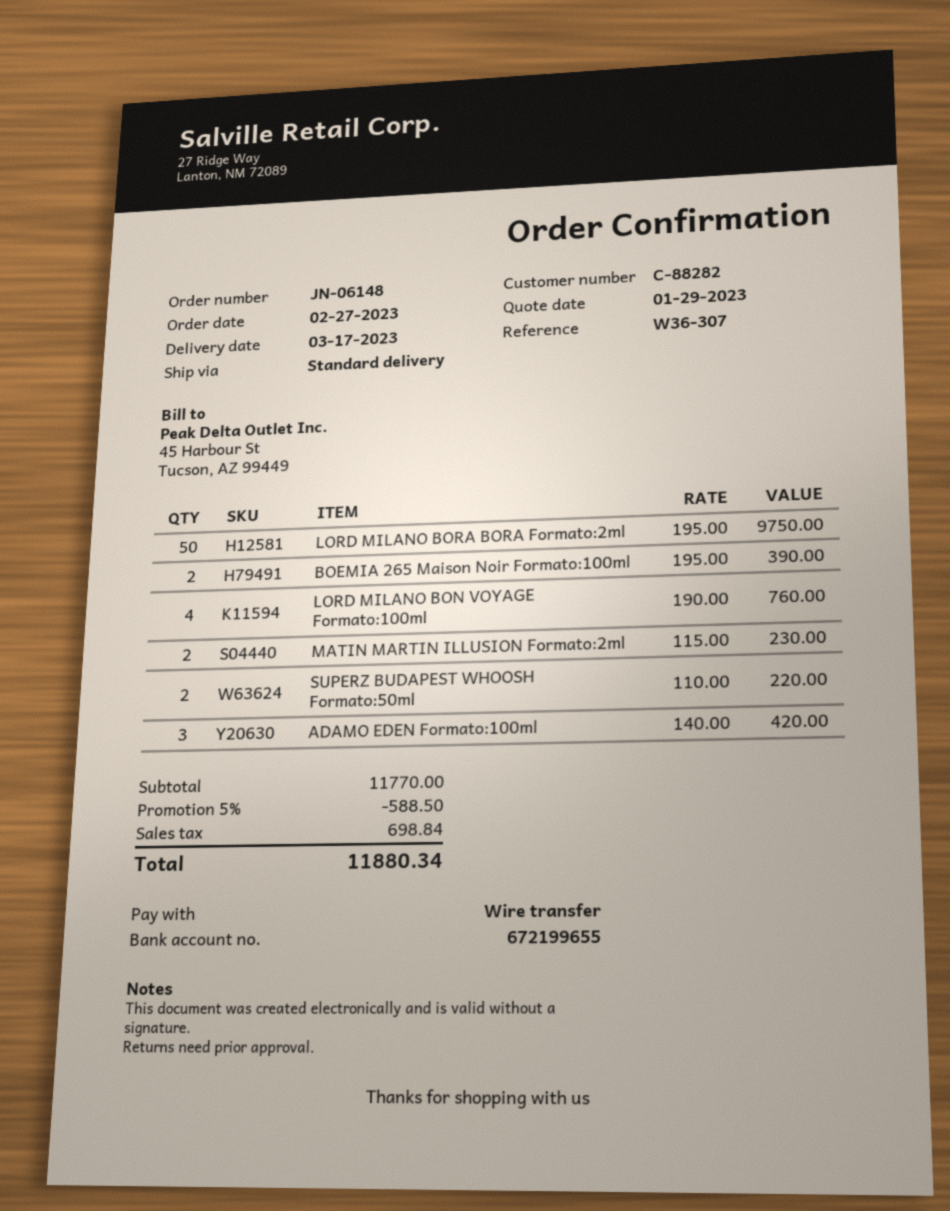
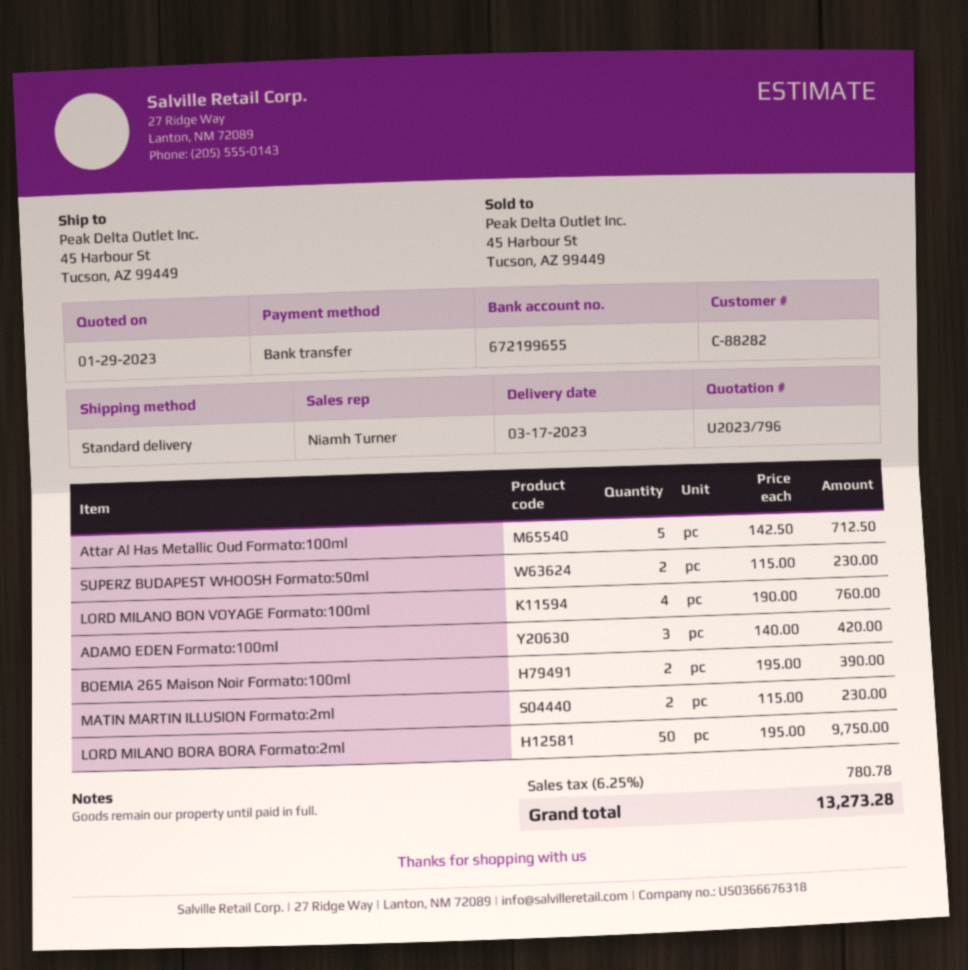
SUPERZ BUDAPEST WHOOSH Formato:50ml: 2 x 110.00 = 220.00 -> 2 x 115.00 = 230.00
Attar Al Has Metallic Oud Formato:100ml: none -> 5 x 142.50 = 712.50
discount: 5% = 588.50 -> none
tax: 698.84 -> 780.78
total: 11880.34 -> 13273.28

